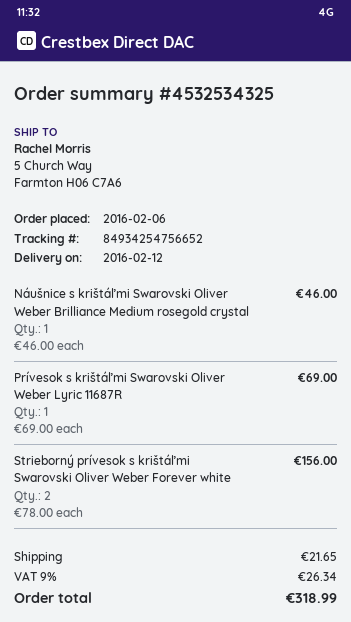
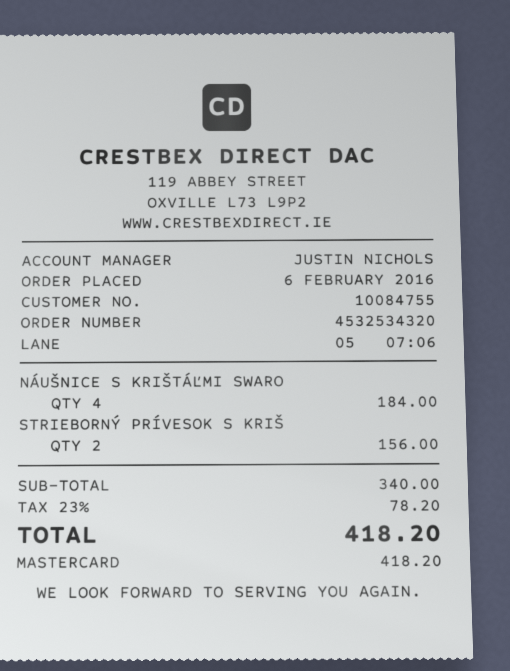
order number: 4532534325 -> 4532534320
Náušnice s krištáľmi Swarovski Oliver Weber Brilliance Medium rosegold crystal: 1 for 46.00 -> 4 for 184.00
Prívesok s krištáľmi Swarovski Oliver Weber Lyric 11687R: 1 for 69.00 -> none
shipping: 21.65 -> none
tax: 9% = 26.34 -> 23% = 78.20
total: 318.99 -> 418.20

